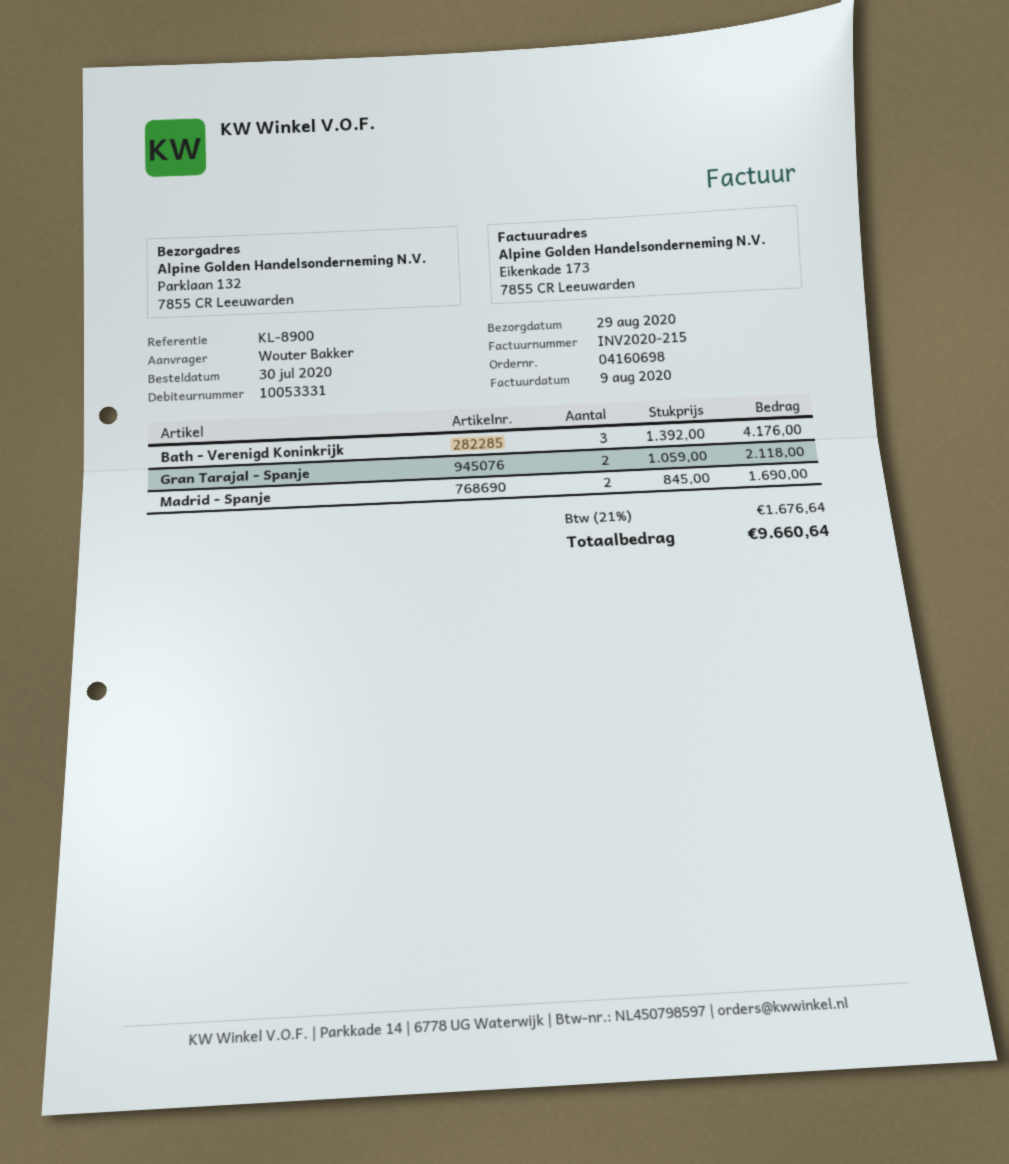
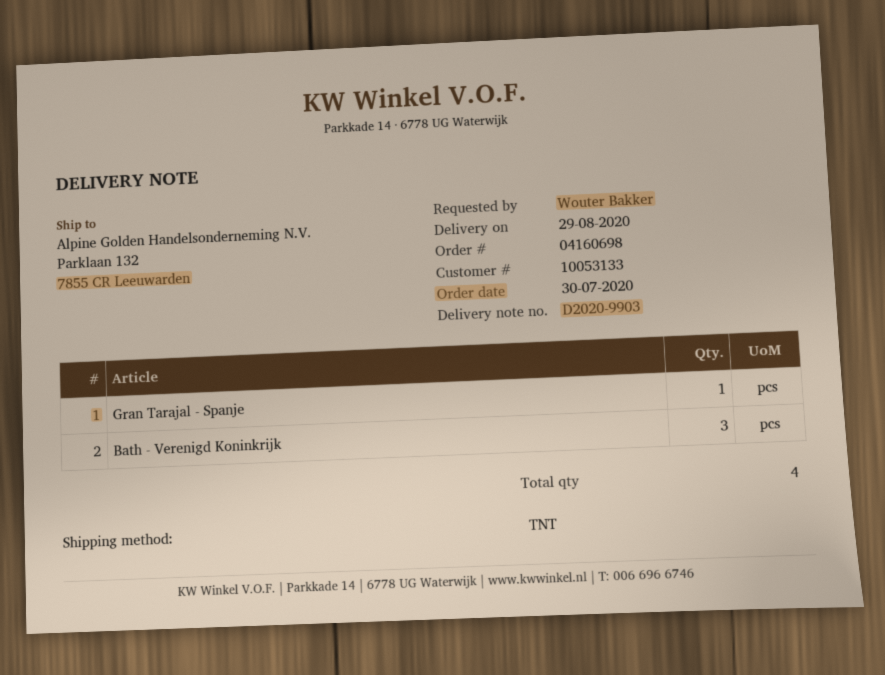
customer number: 10053331 -> 10053133
Gran Tarajal - Spanje: 2 -> 1
Madrid - Spanje: 2 -> none

